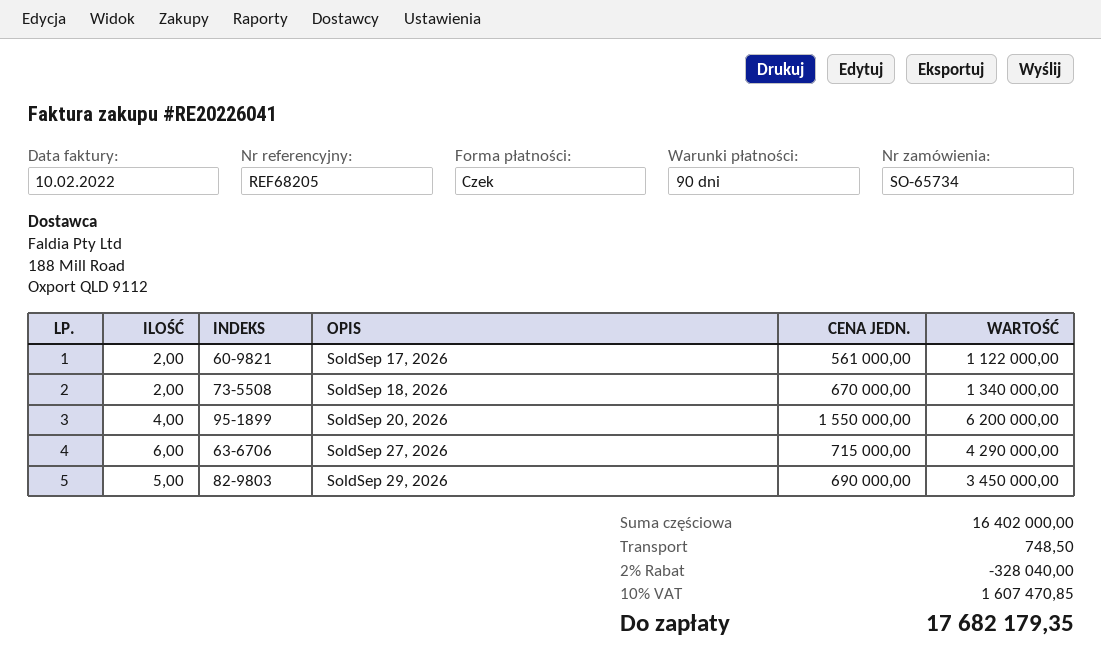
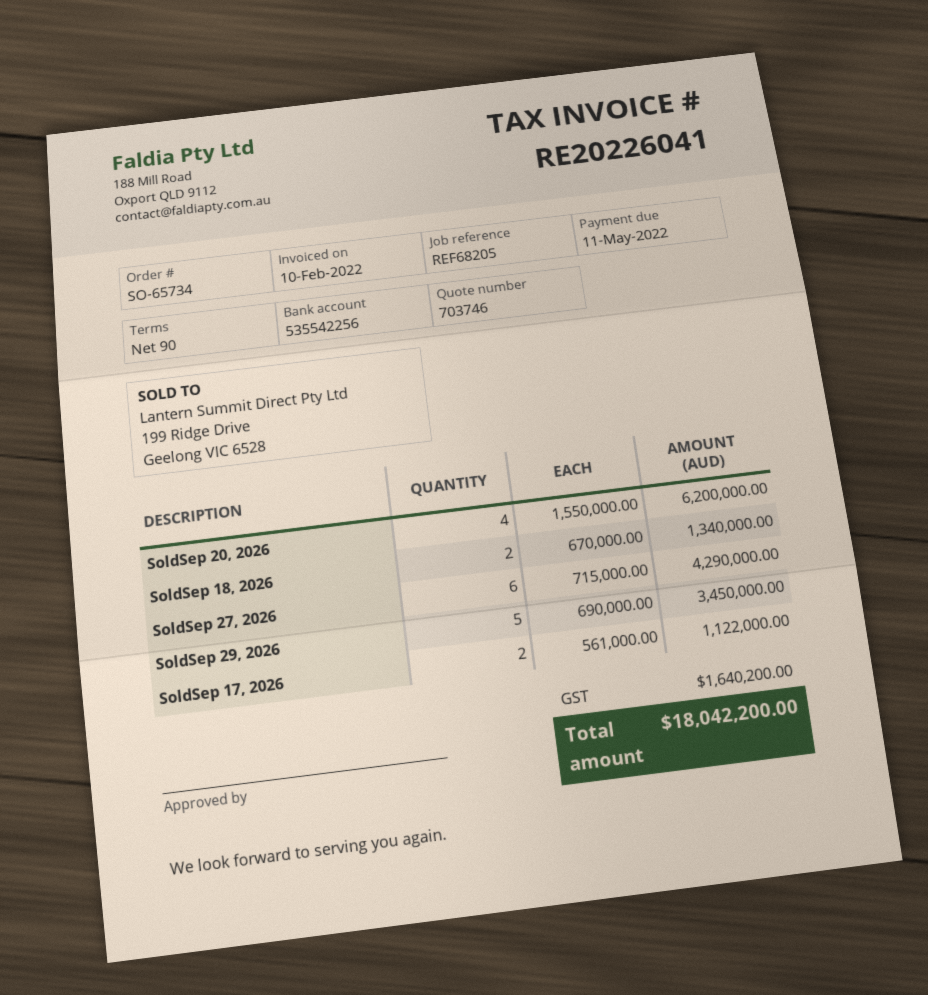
discount: 2% = 328040.00 -> none
shipping: 748.50 -> none
tax: 1607470.85 -> 1640200.00
total: 17682179.35 -> 18042200.00

